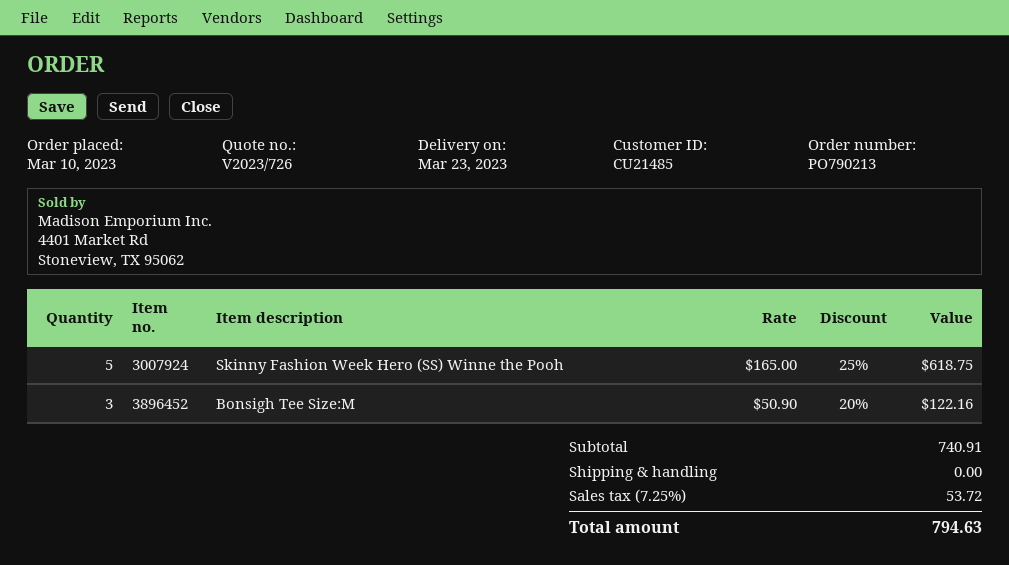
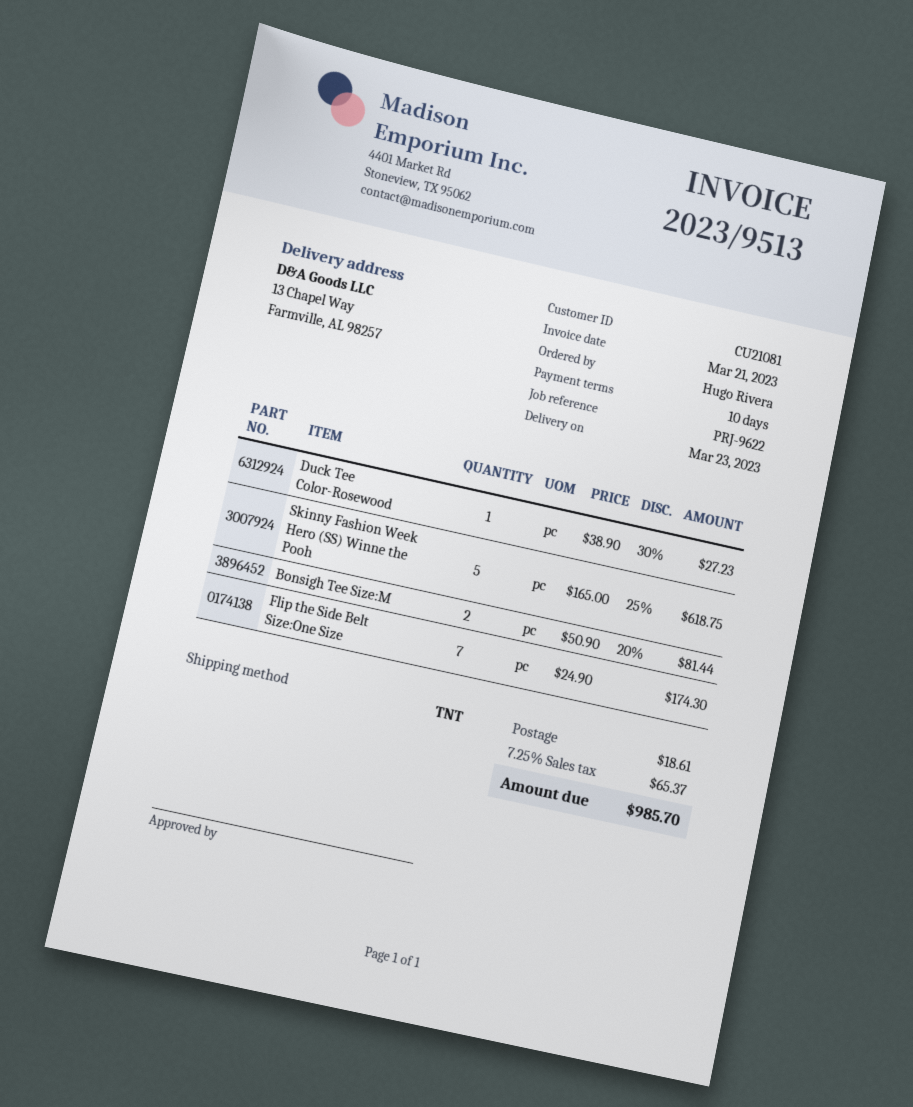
customer number: CU21485 -> CU21081
Bonsigh Tee Size:M: 3 x 50.90 - 20% = 122.16 -> 2 x 50.90 - 20% = 81.44
Duck Tee Color-Rosewood: none -> 1 x 38.90 - 30% = 27.23
Flip the Side Belt Size:One Size: none -> 7 x 24.90 = 174.30
shipping: 0.00 -> 18.61
tax: 7.25% = 53.72 -> 7.25% = 65.37
total: 794.63 -> 985.70

